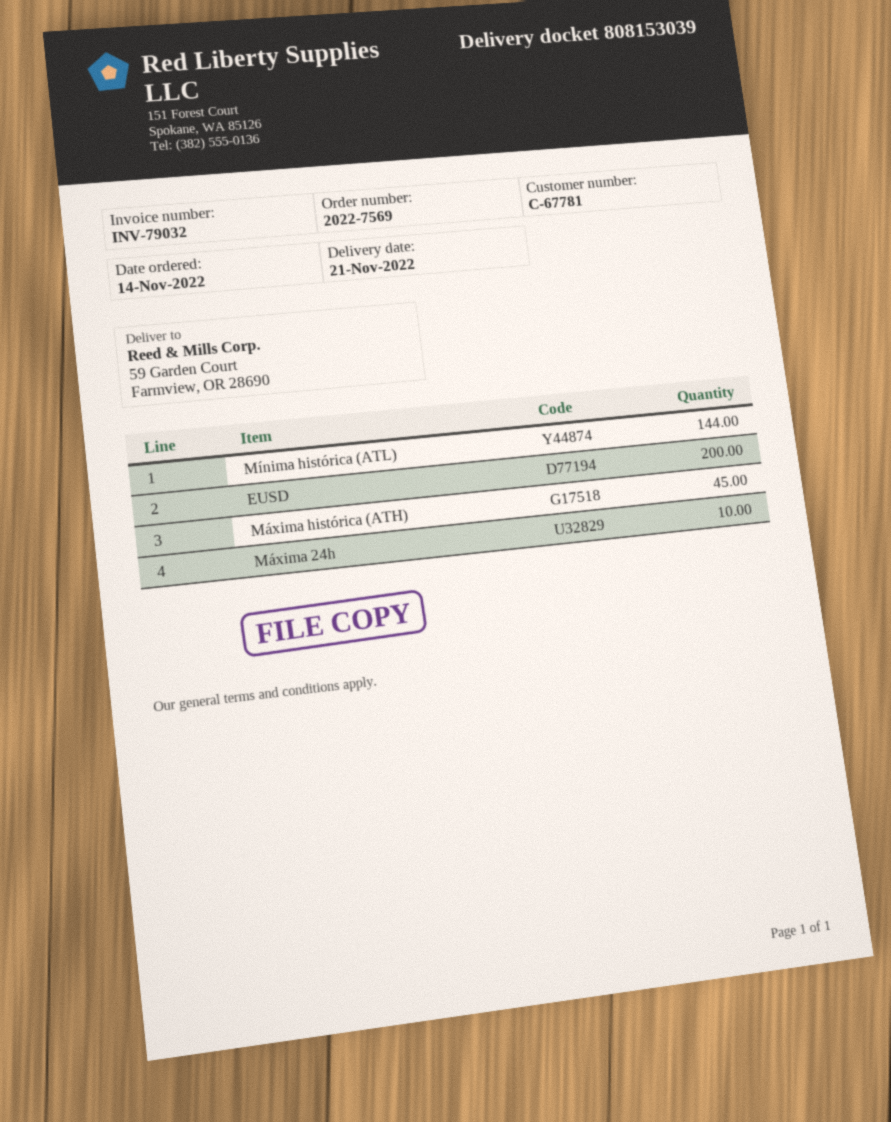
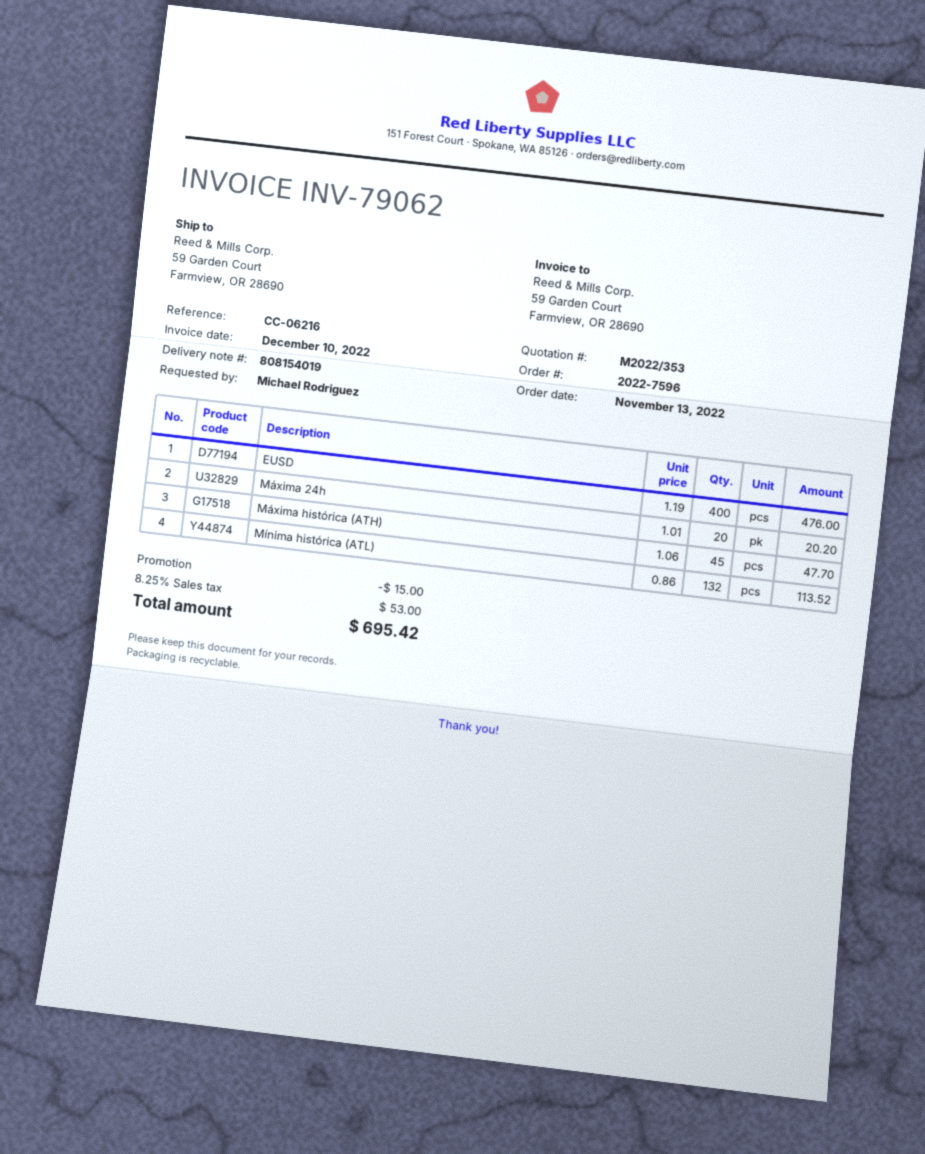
order number: 2022-7569 -> 2022-7596
order date: 2022-11-14 -> 2022-11-13
delivery note number: 808153039 -> 808154019
invoice number: INV-79032 -> INV-79062
Mínima histórica (ATL): 144 -> 132
EUSD: 200 -> 400
Máxima 24h: 10 -> 20

